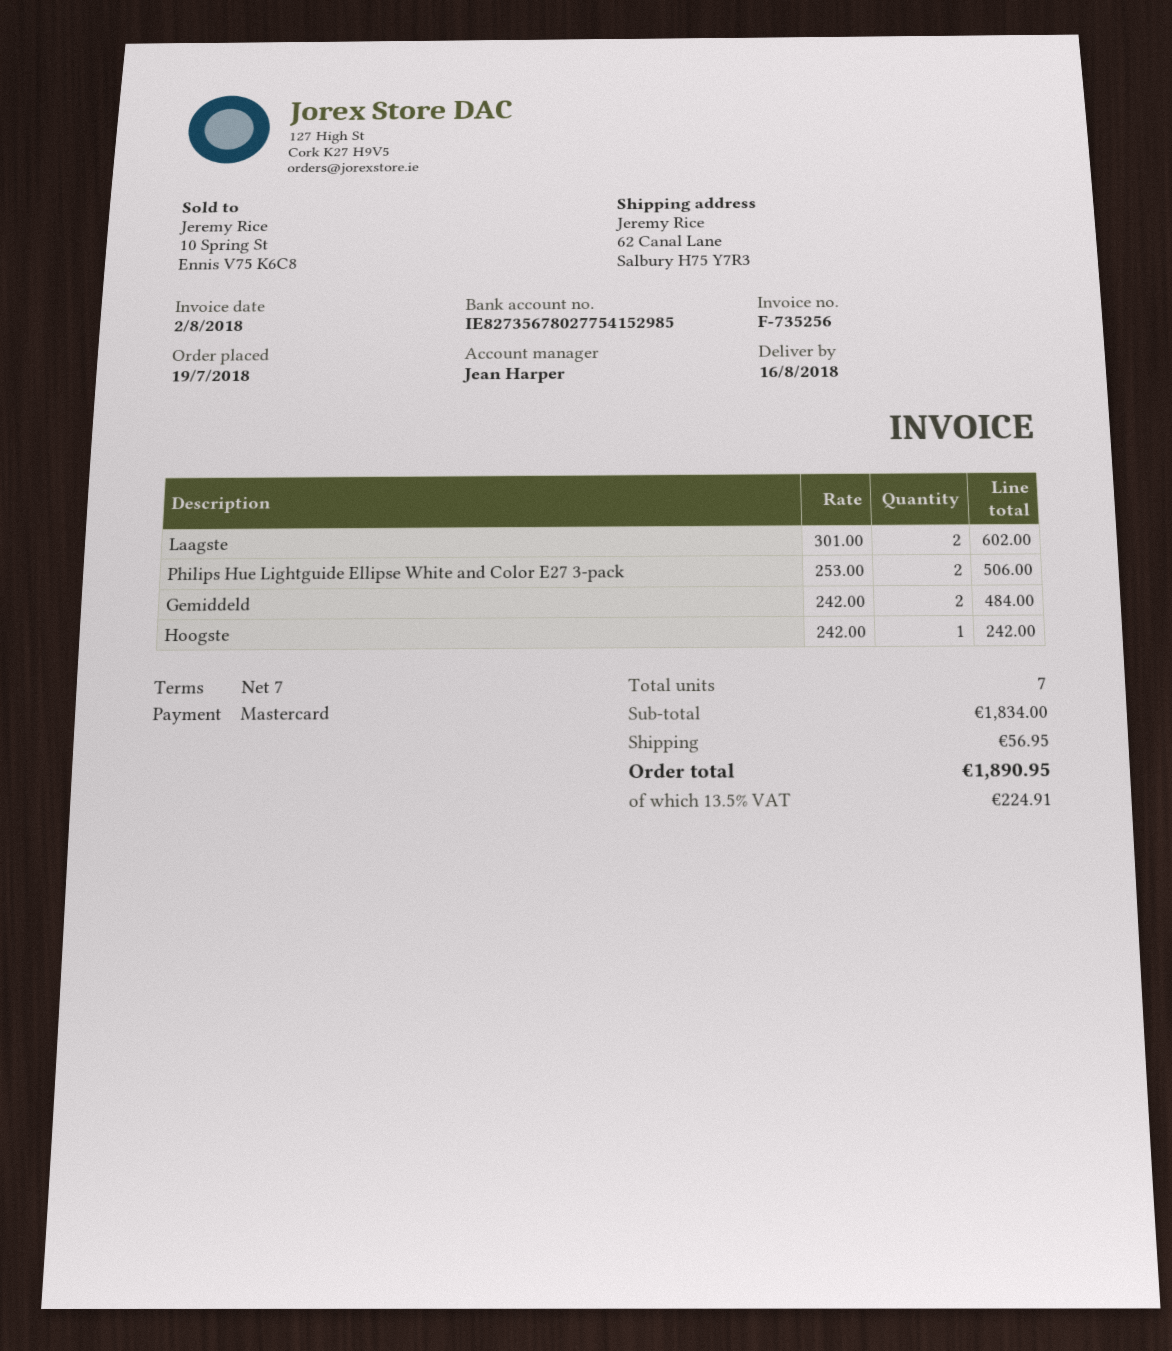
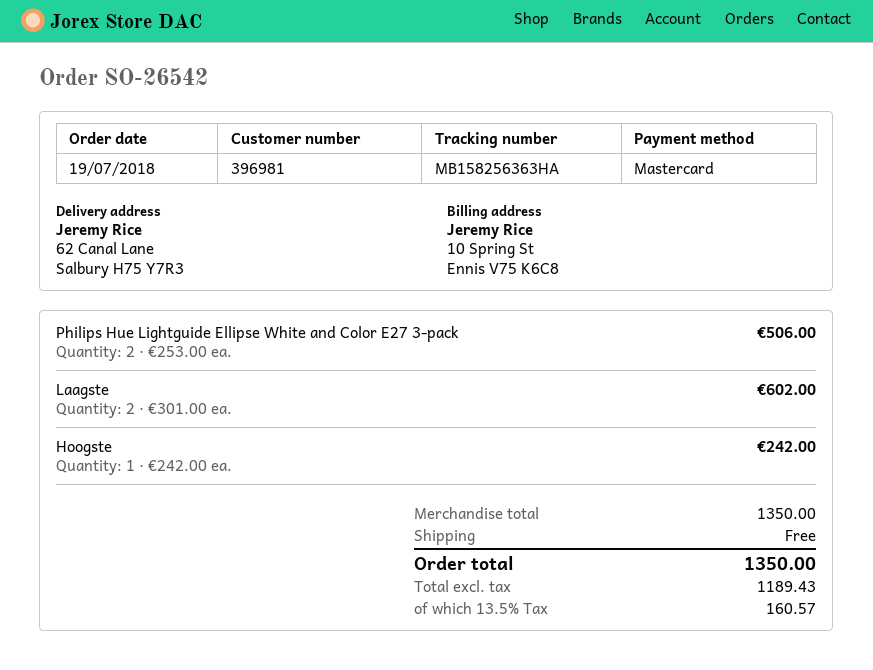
Gemiddeld: 2 x 242.00 = 484.00 -> none
subtotal: 1834.00 -> 1350.00
shipping: 56.95 -> 0.00
tax: 13.5% = 224.91 -> 13.5% = 160.57
total: 1890.95 -> 1350.00

